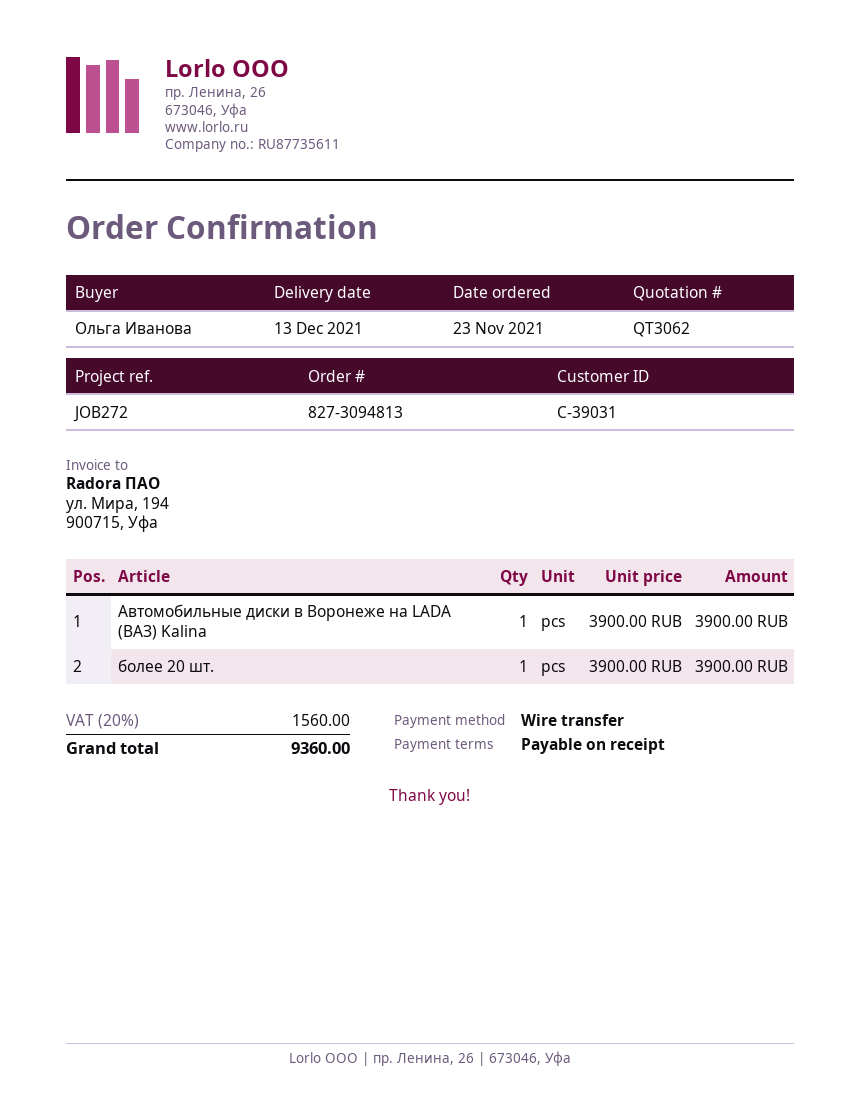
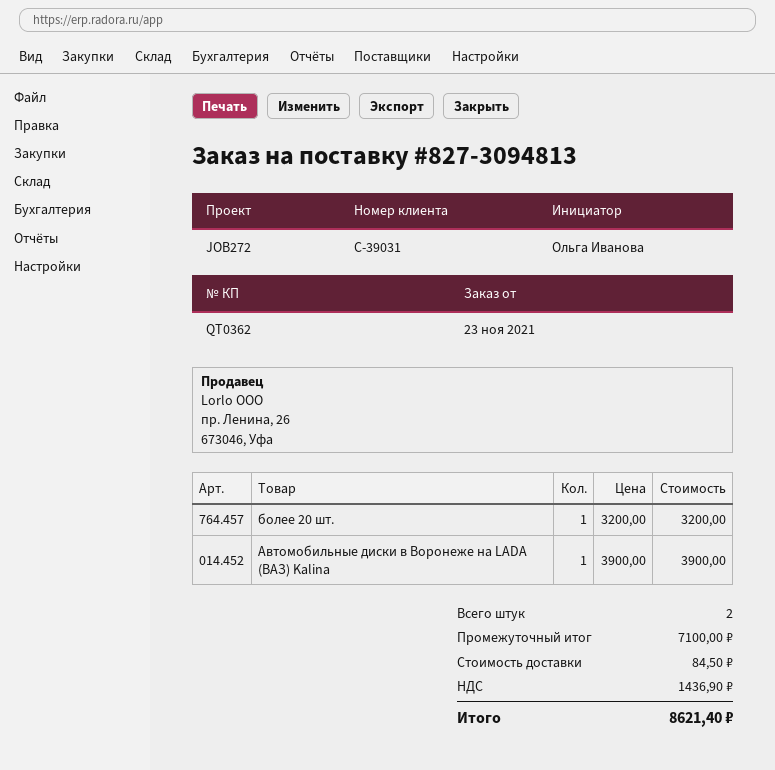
quote number: QT3062 -> QT0362
более 20 шт.: 1 x 3900.00 = 3900.00 -> 1 x 3200.00 = 3200.00
shipping: none -> 84.50
tax: 1560.00 -> 1436.90
total: 9360.00 -> 8621.40

